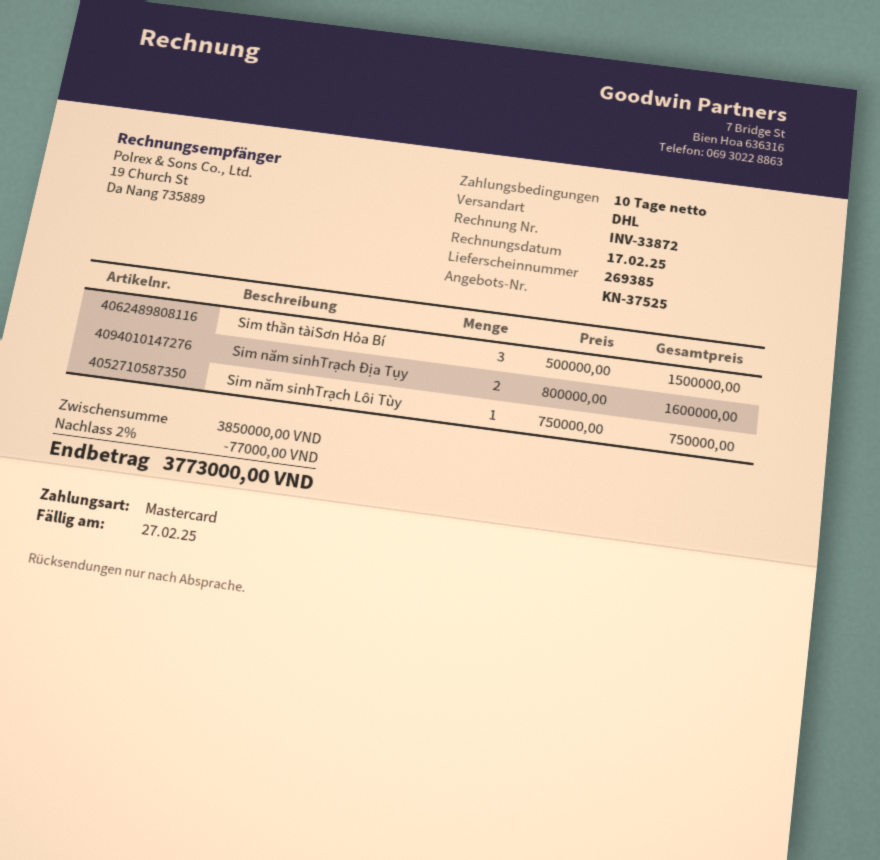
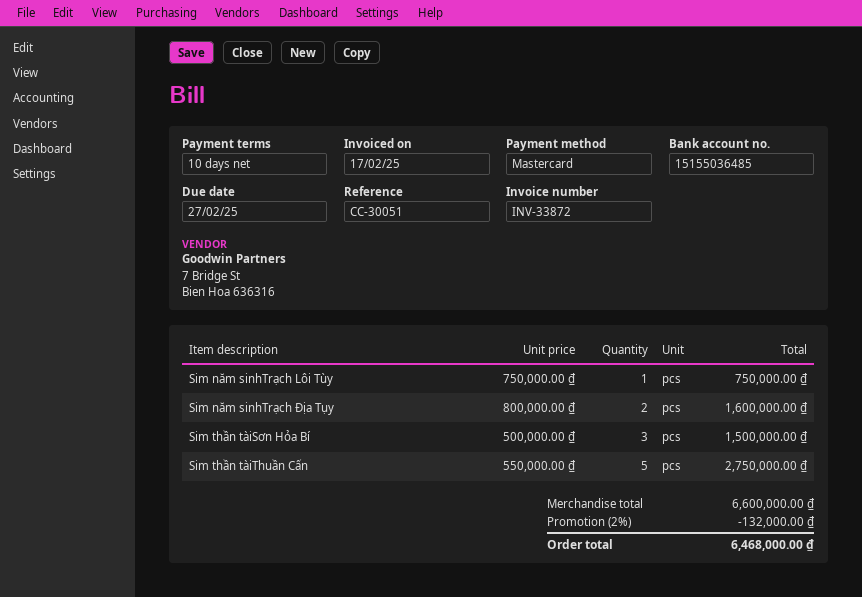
Sim thần tàiThuần Cấn: none -> 5 x 550000.00 = 2750000.00
subtotal: 3850000.00 -> 6600000.00
discount: 2% = 77000.00 -> 2% = 132000.00
total: 3773000.00 -> 6468000.00

